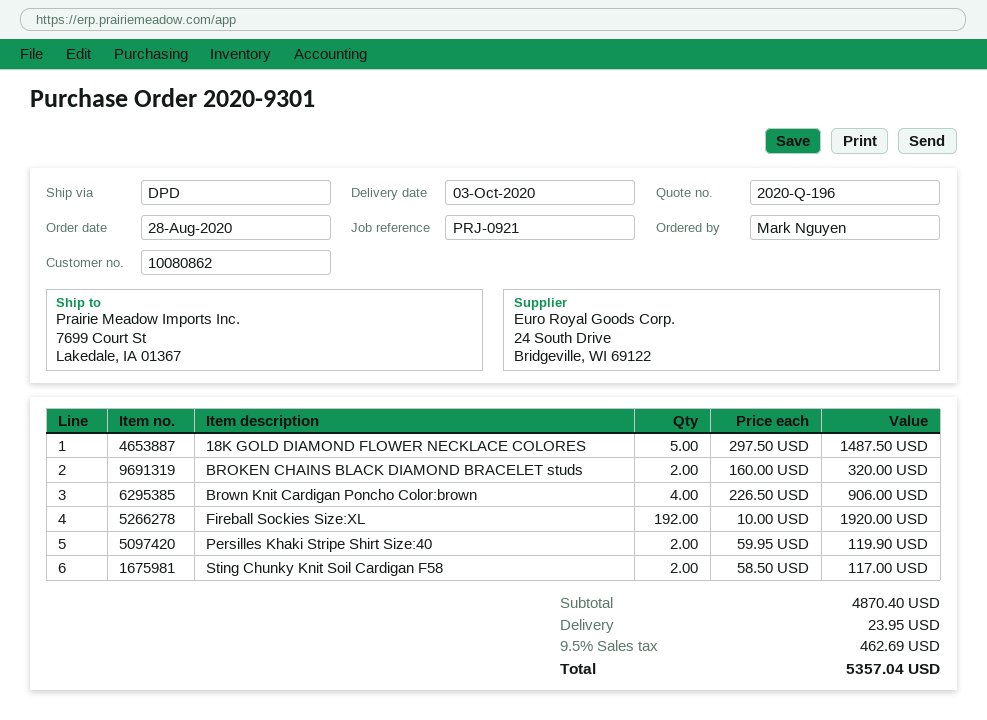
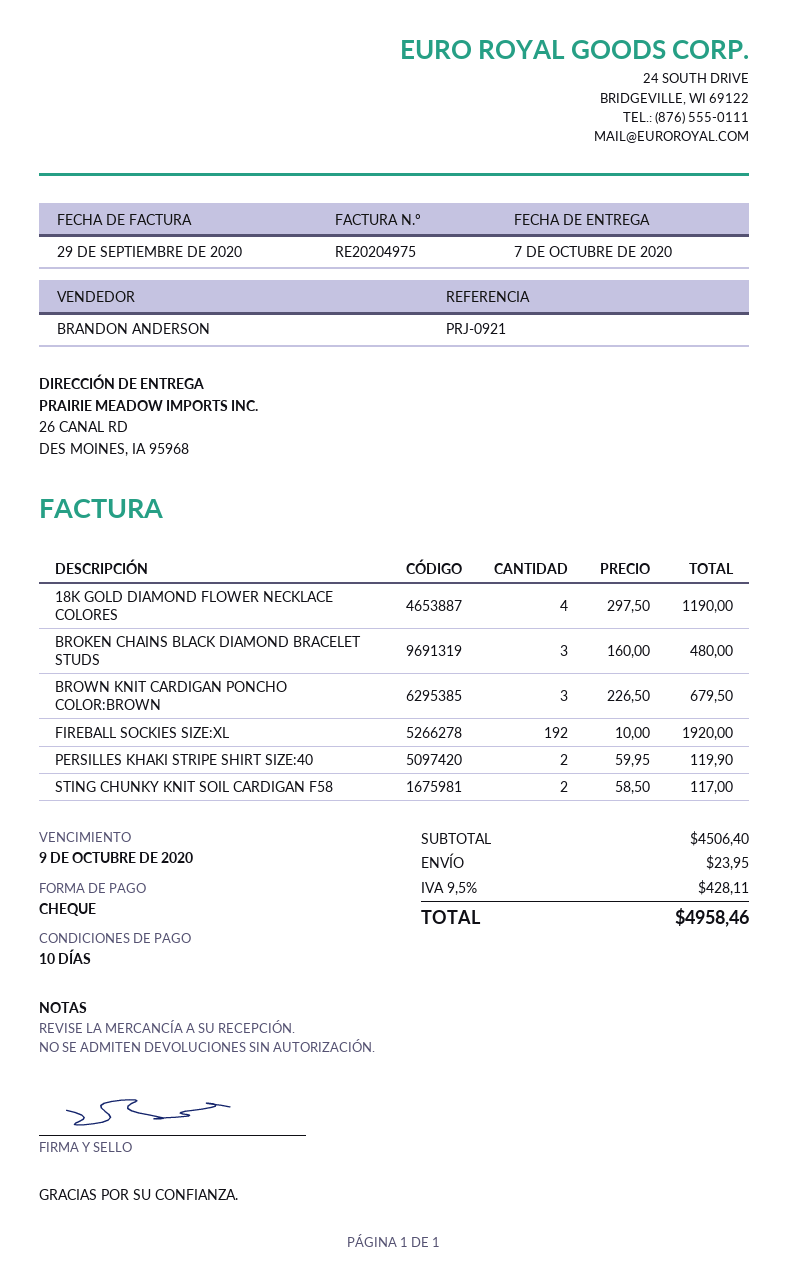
delivery date: 2020-10-03 -> 2020-10-07
ship to: 7699 Court St, Lakedale, IA 01367 -> 26 CANAL RD, DES MOINES, IA 95968
18K GOLD DIAMOND FLOWER NECKLACE COLORES: 5 x 297.50 = 1487.50 -> 4 x 297.50 = 1190.00
BROKEN CHAINS BLACK DIAMOND BRACELET studs: 2 x 160.00 = 320.00 -> 3 x 160.00 = 480.00
Brown Knit Cardigan Poncho Color:brown: 4 x 226.50 = 906.00 -> 3 x 226.50 = 679.50
subtotal: 4870.40 -> 4506.40
tax: 9.5% = 462.69 -> 9.5% = 428.11
total: 5357.04 -> 4958.46

